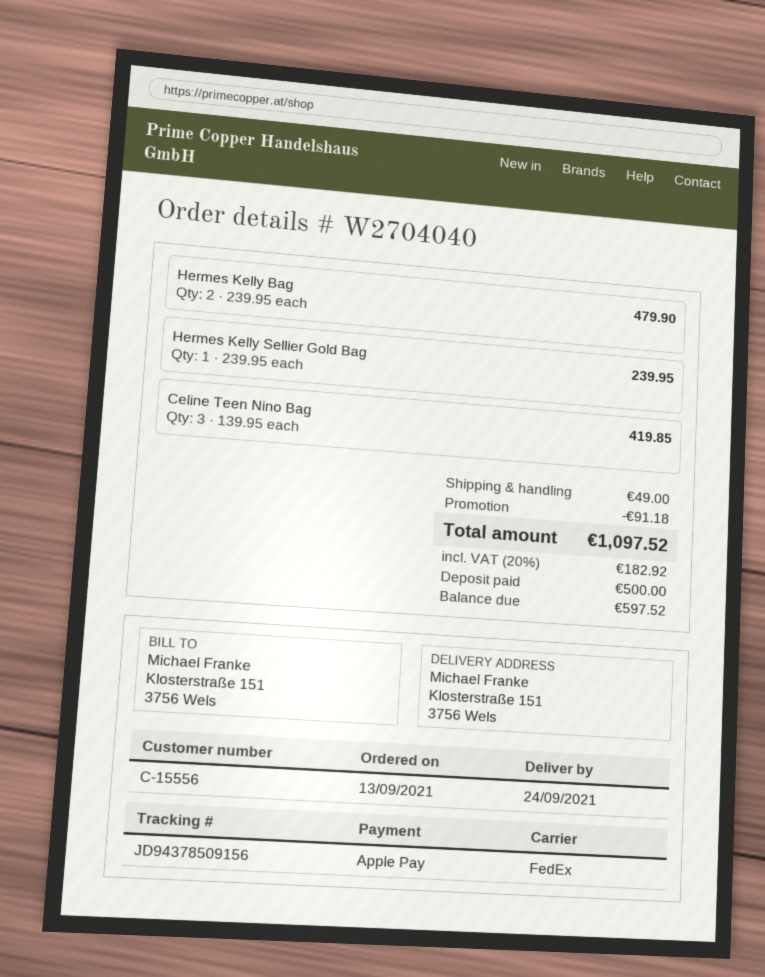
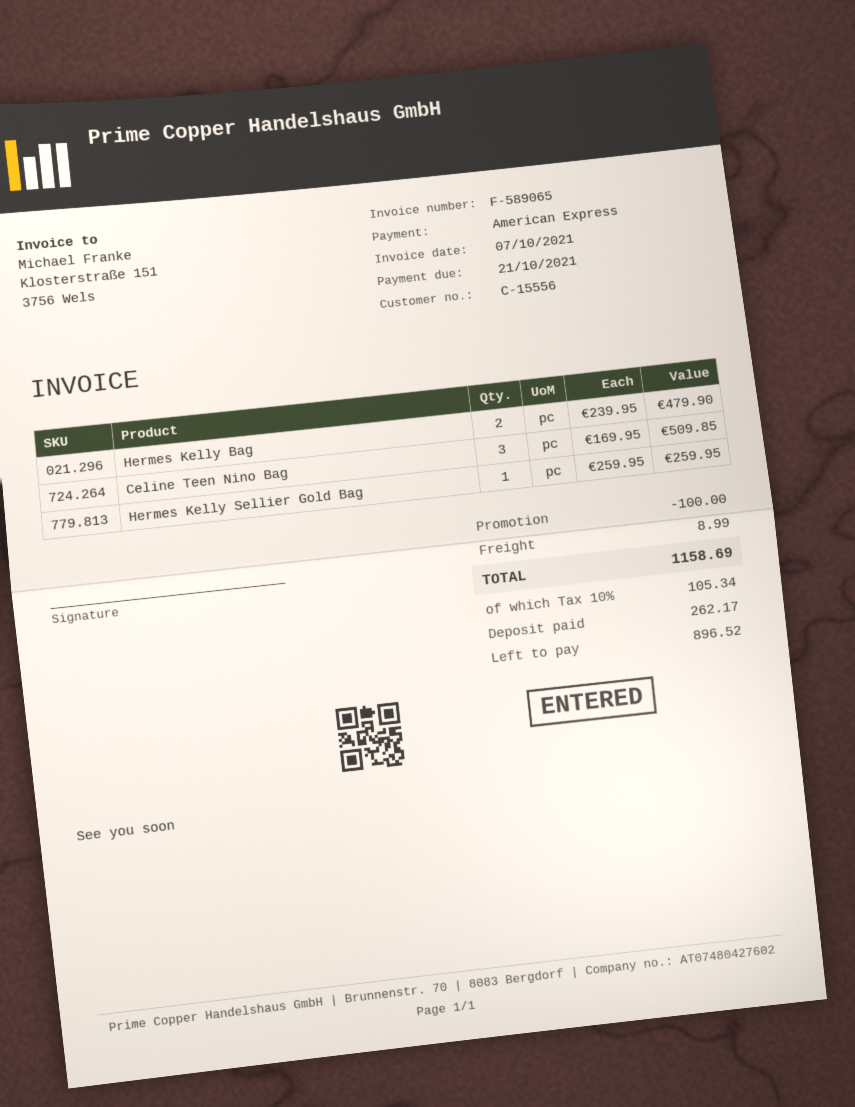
payment method: Apple Pay -> American Express
Hermes Kelly Sellier Gold Bag: 1 x 239.95 = 239.95 -> 1 x 259.95 = 259.95
Celine Teen Nino Bag: 3 x 139.95 = 419.85 -> 3 x 169.95 = 509.85
discount: 91.18 -> 100.00
shipping: 49.00 -> 8.99
tax: 20% = 182.92 -> 10% = 105.34
total: 1097.52 -> 1158.69
deposit: 500.00 -> 262.17
balance: 597.52 -> 896.52

